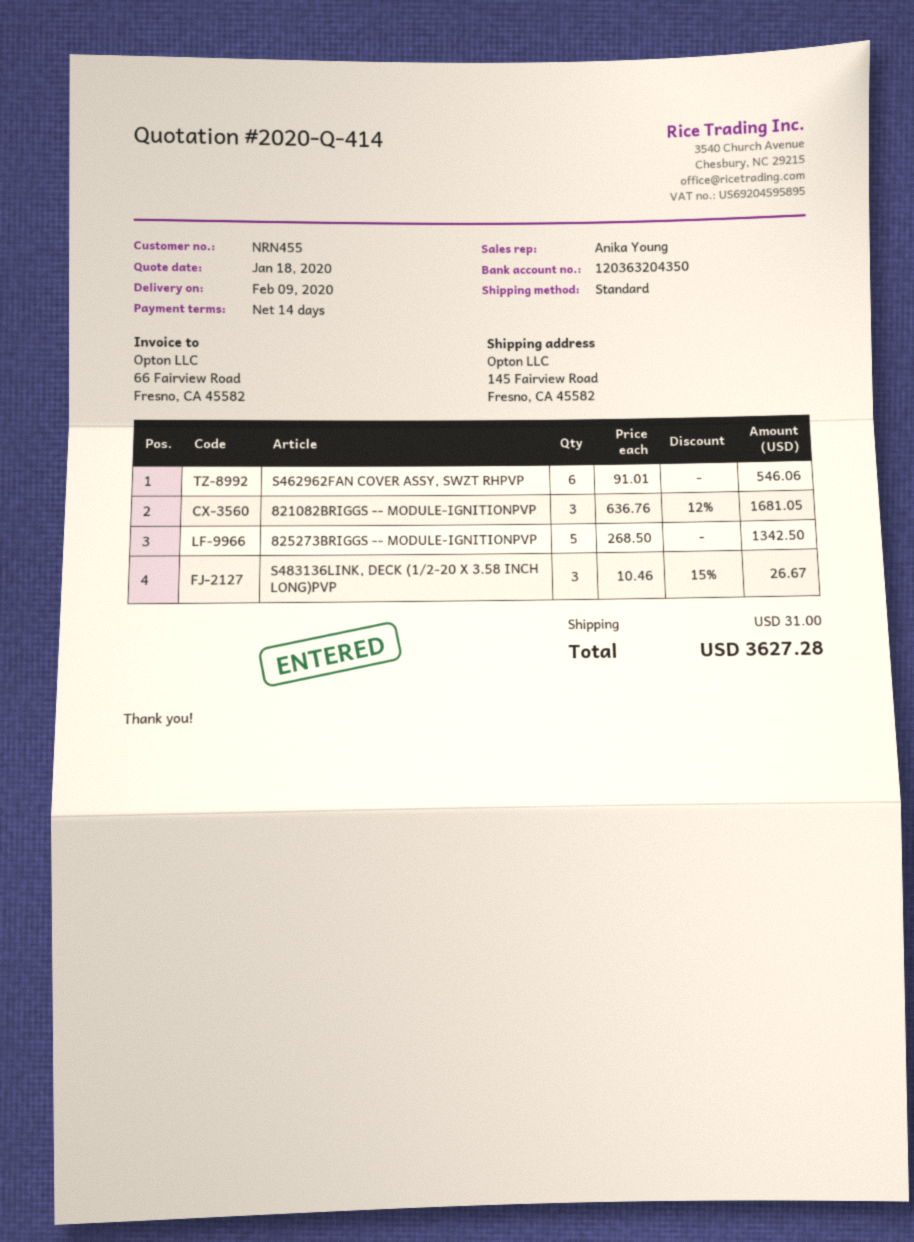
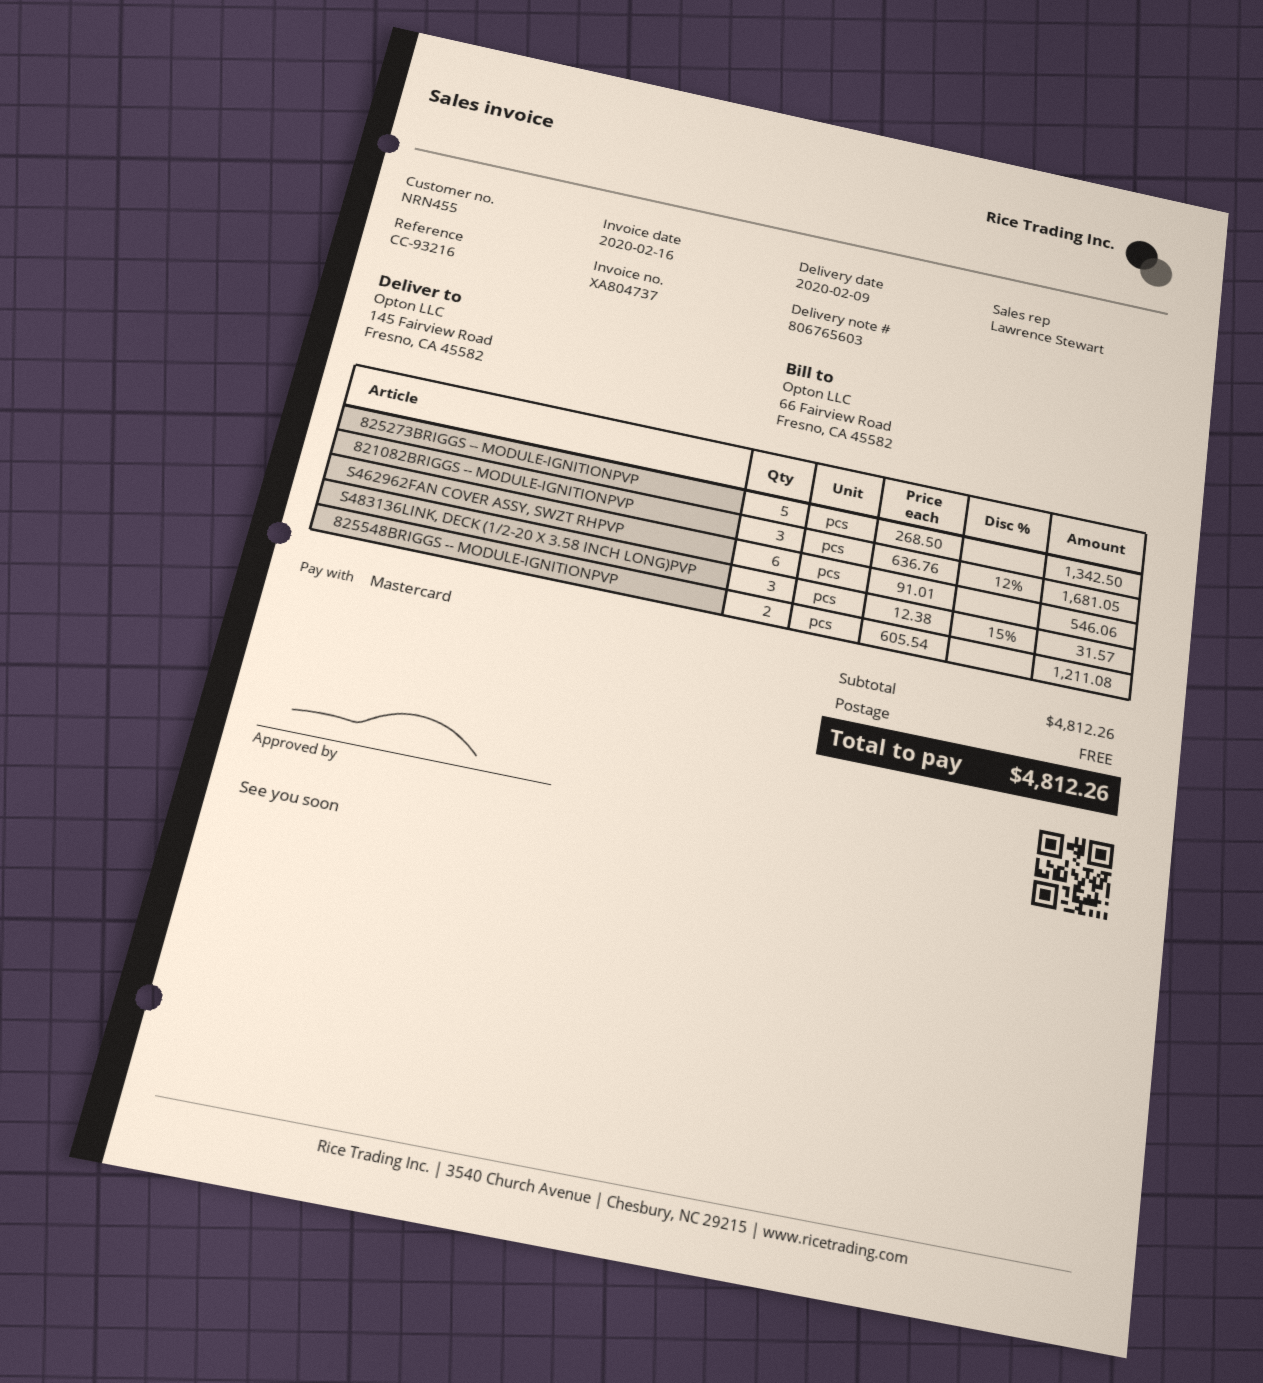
sales rep: Anika Young -> Lawrence Stewart
S483136LINK, DECK (1/2-20 X 3.58 INCH LONG)PVP: 3 x 10.46 - 15% = 26.67 -> 3 x 12.38 - 15% = 31.57
825548BRIGGS -- MODULE-IGNITIONPVP: none -> 2 x 605.54 = 1211.08
shipping: 31.00 -> 0.00
total: 3627.28 -> 4812.26

